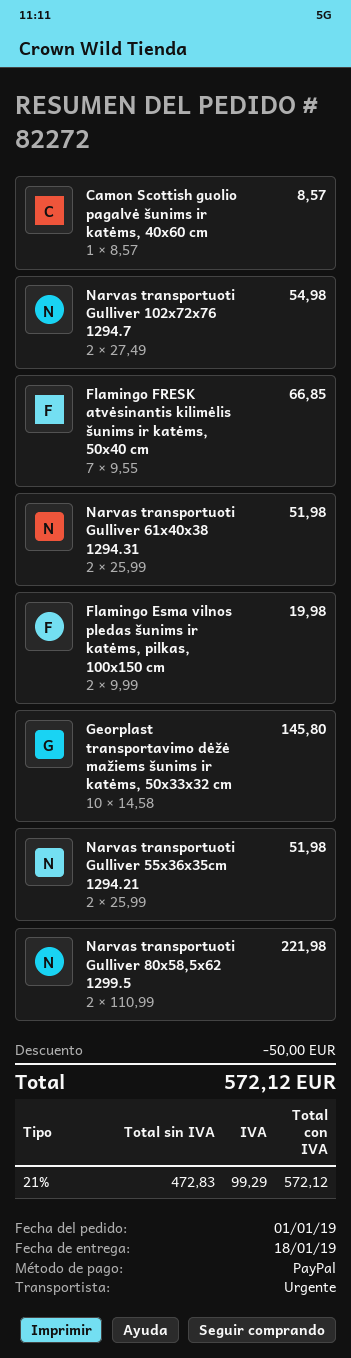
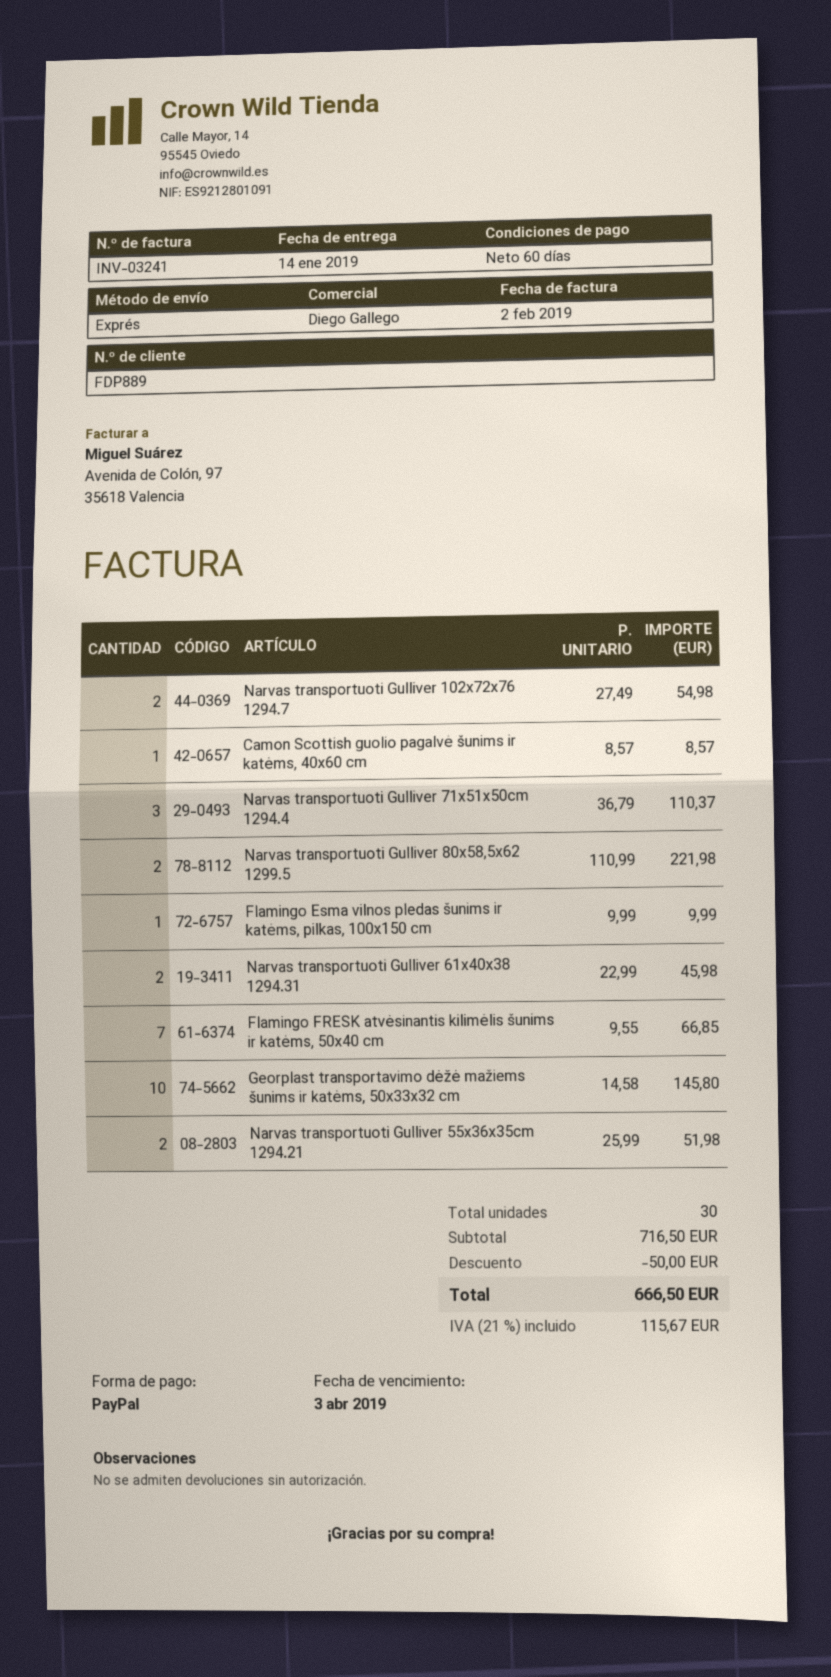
delivery date: 2019-01-18 -> 2019-01-14
Narvas transportuoti Gulliver 61x40x38 1294.31: 2 x 25.99 = 51.98 -> 2 x 22.99 = 45.98
Flamingo Esma vilnos pledas šunims ir katėms, pilkas, 100x150 cm: 2 x 9.99 = 19.98 -> 1 x 9.99 = 9.99
Narvas transportuoti Gulliver 71x51x50cm 1294.4: none -> 3 x 36.79 = 110.37
tax: 21% = 99.29 -> 21% = 115.67
total: 572.12 -> 666.50

